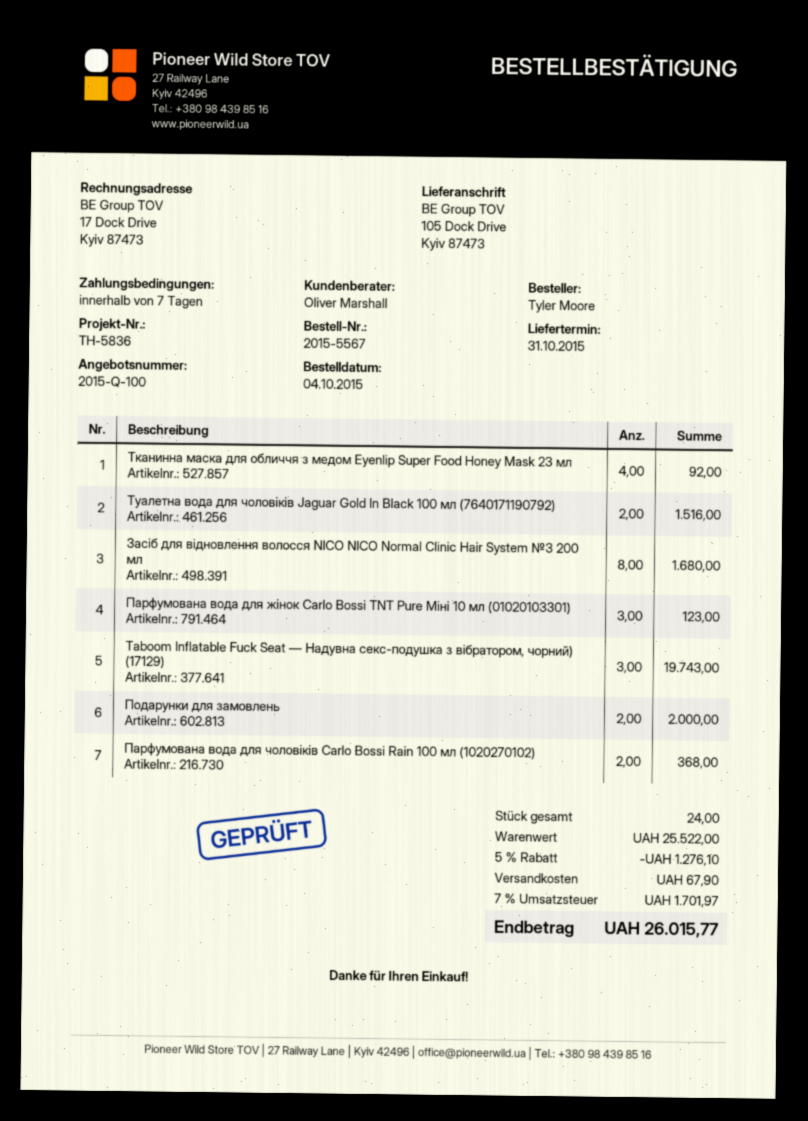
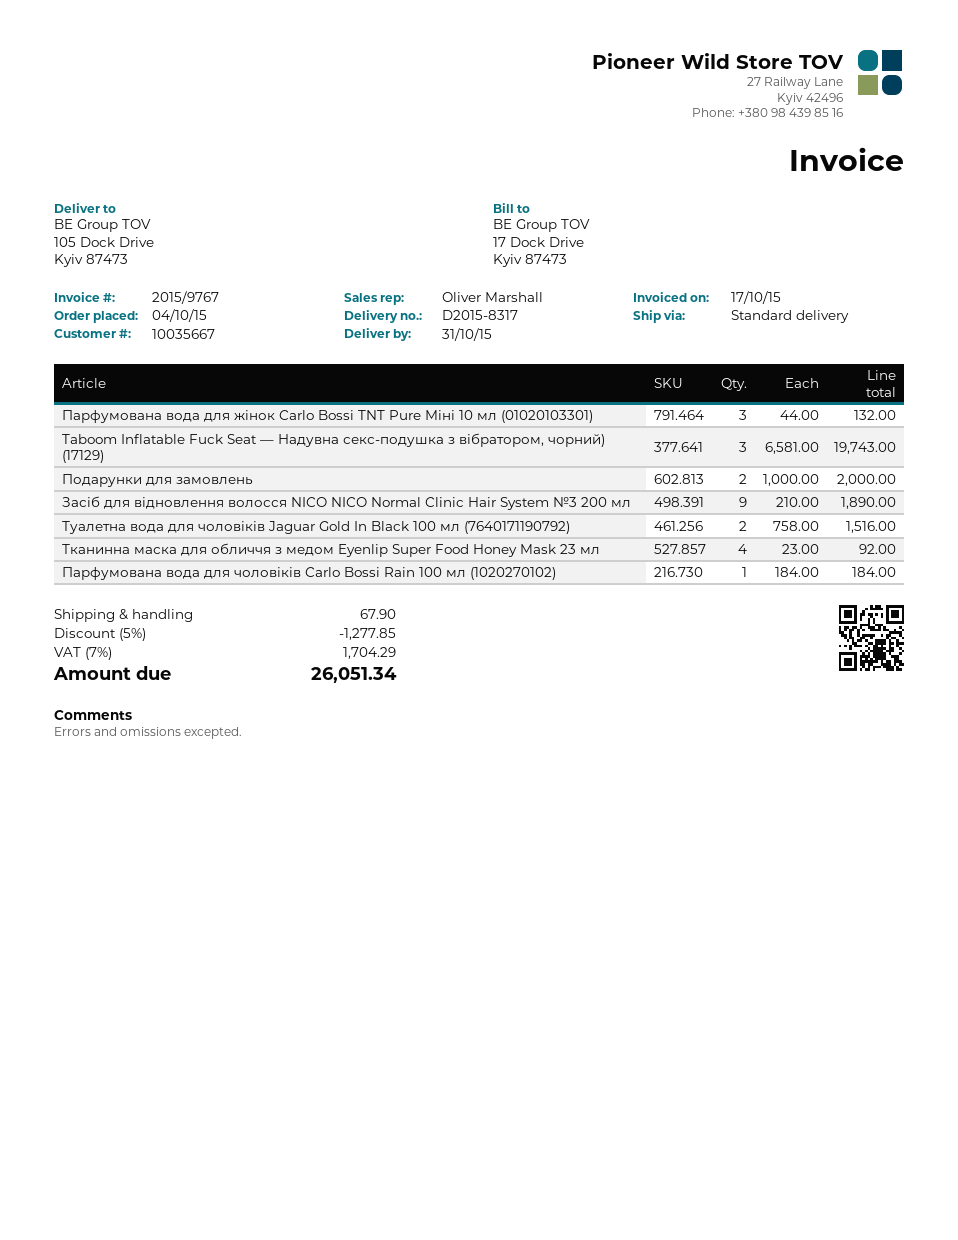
Засіб для відновлення волосся NICO NICO Normal Clinic Hair System №3 200 мл: 8 for 1680.00 -> 9 for 1890.00
Парфумована вода для жінок Carlo Bossi TNT Pure Міні 10 мл (01020103301): 3 for 123.00 -> 3 for 132.00
Парфумована вода для чоловіків Carlo Bossi Rain 100 мл (1020270102): 2 for 368.00 -> 1 for 184.00
discount: 5% = 1276.10 -> 5% = 1277.85
tax: 7% = 1701.97 -> 7% = 1704.29
total: 26015.77 -> 26051.34

